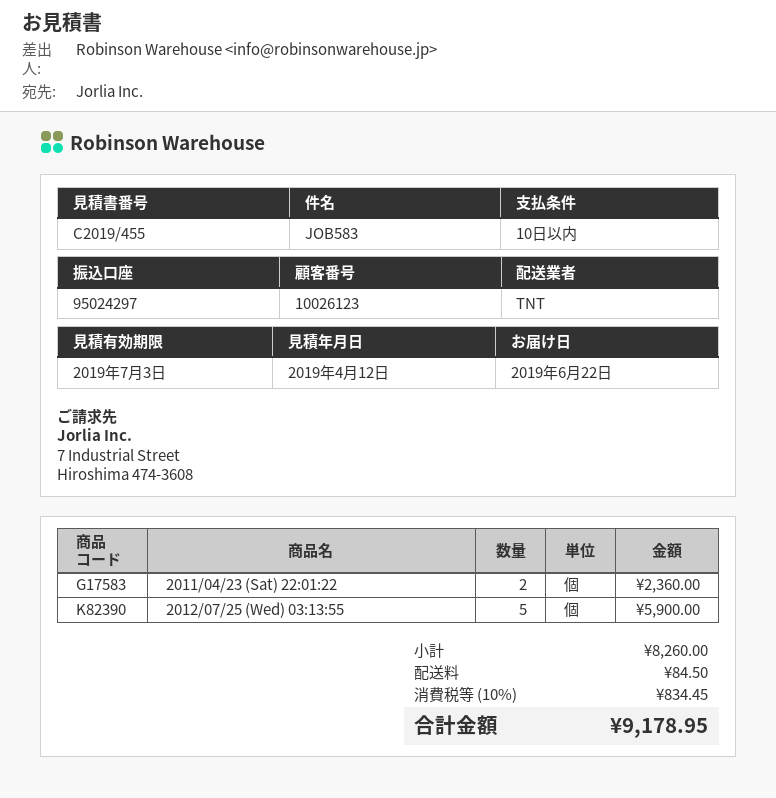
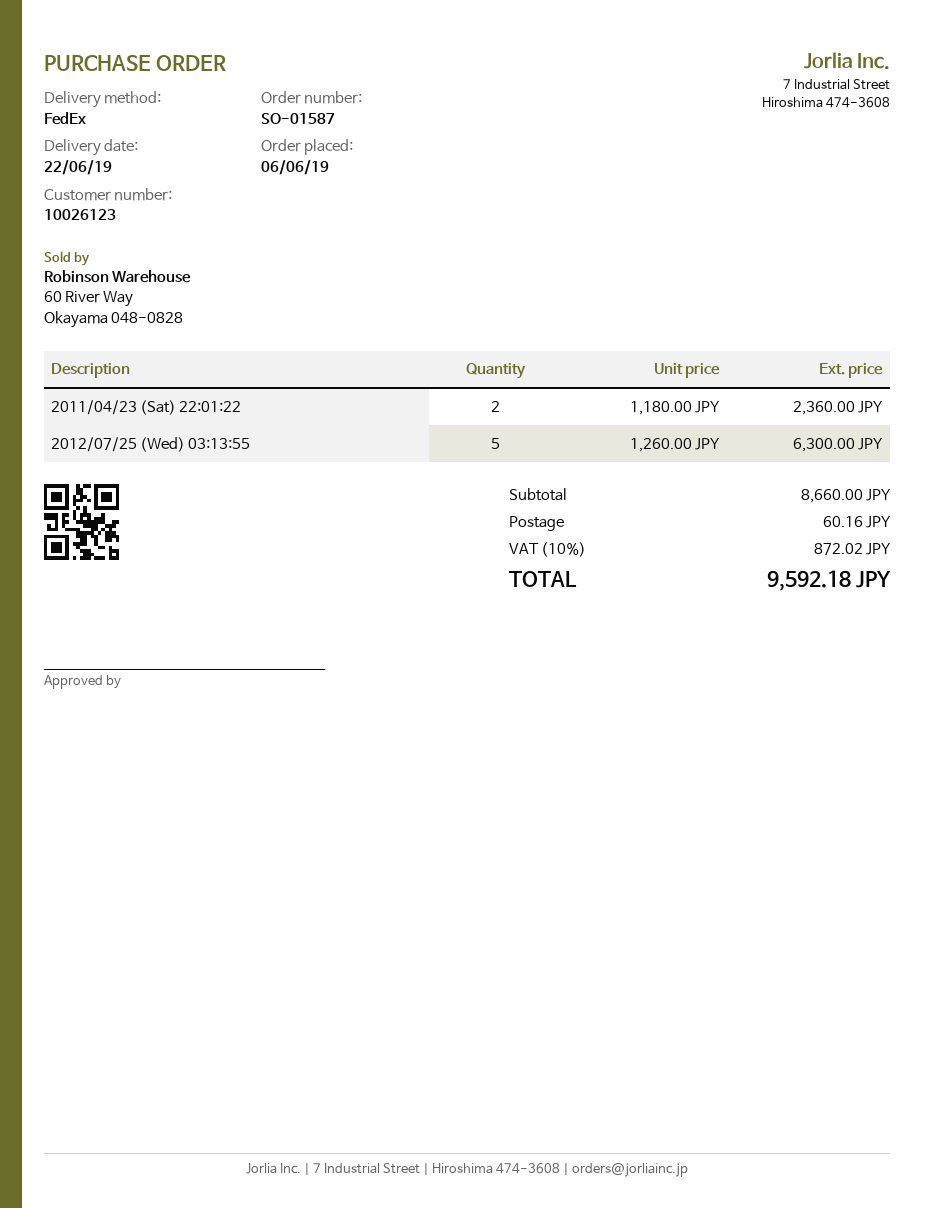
shipping method: TNT -> FedEx
2012/07/25 (Wed) 03:13:55: 5 for 5900.00 -> 5 for 6300.00
subtotal: 8260.00 -> 8660.00
shipping: 84.50 -> 60.16
tax: 10% = 834.45 -> 10% = 872.02
total: 9178.95 -> 9592.18

